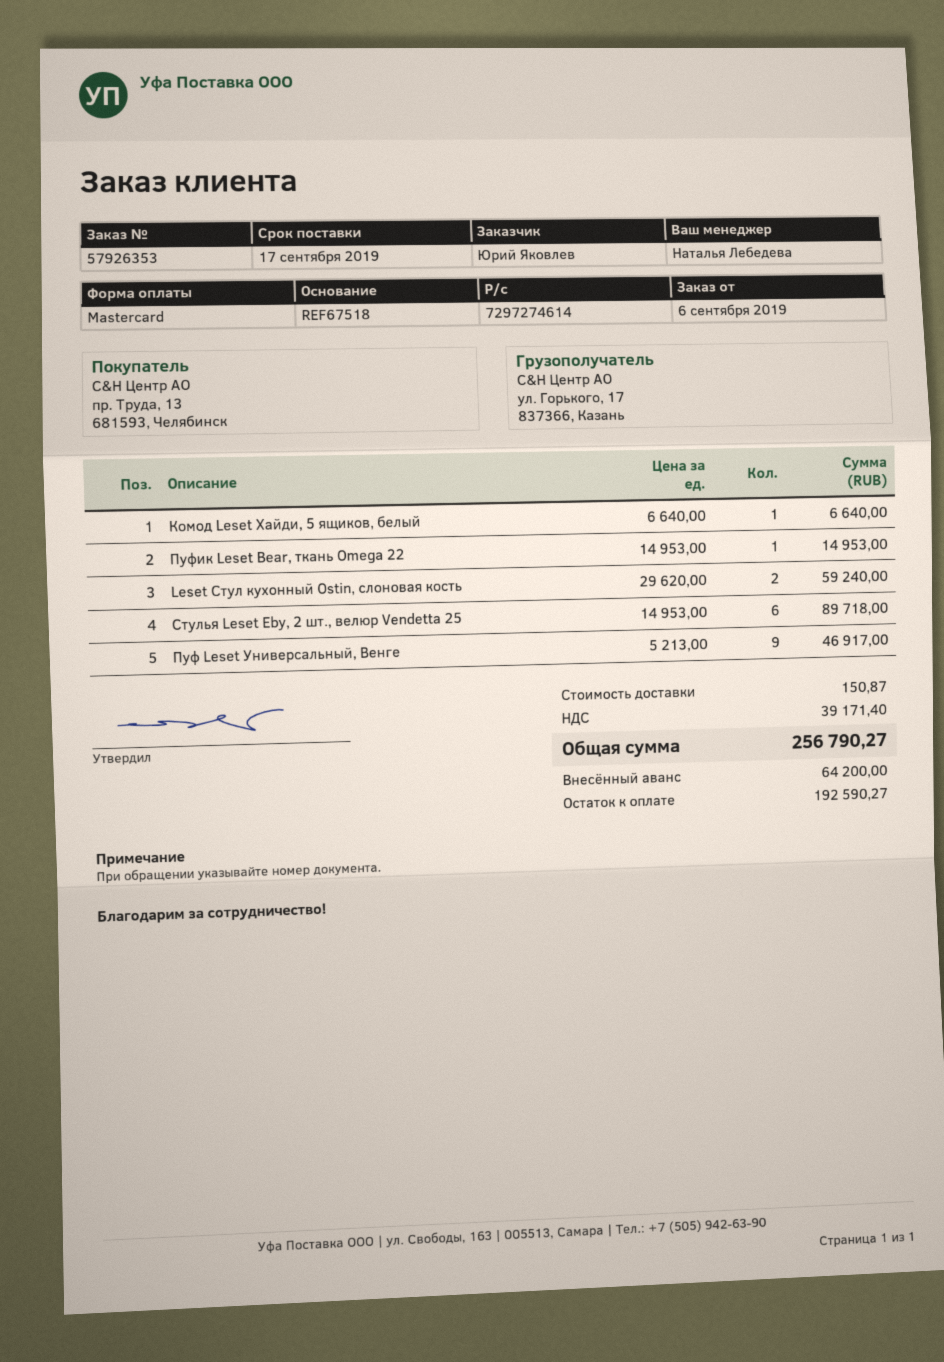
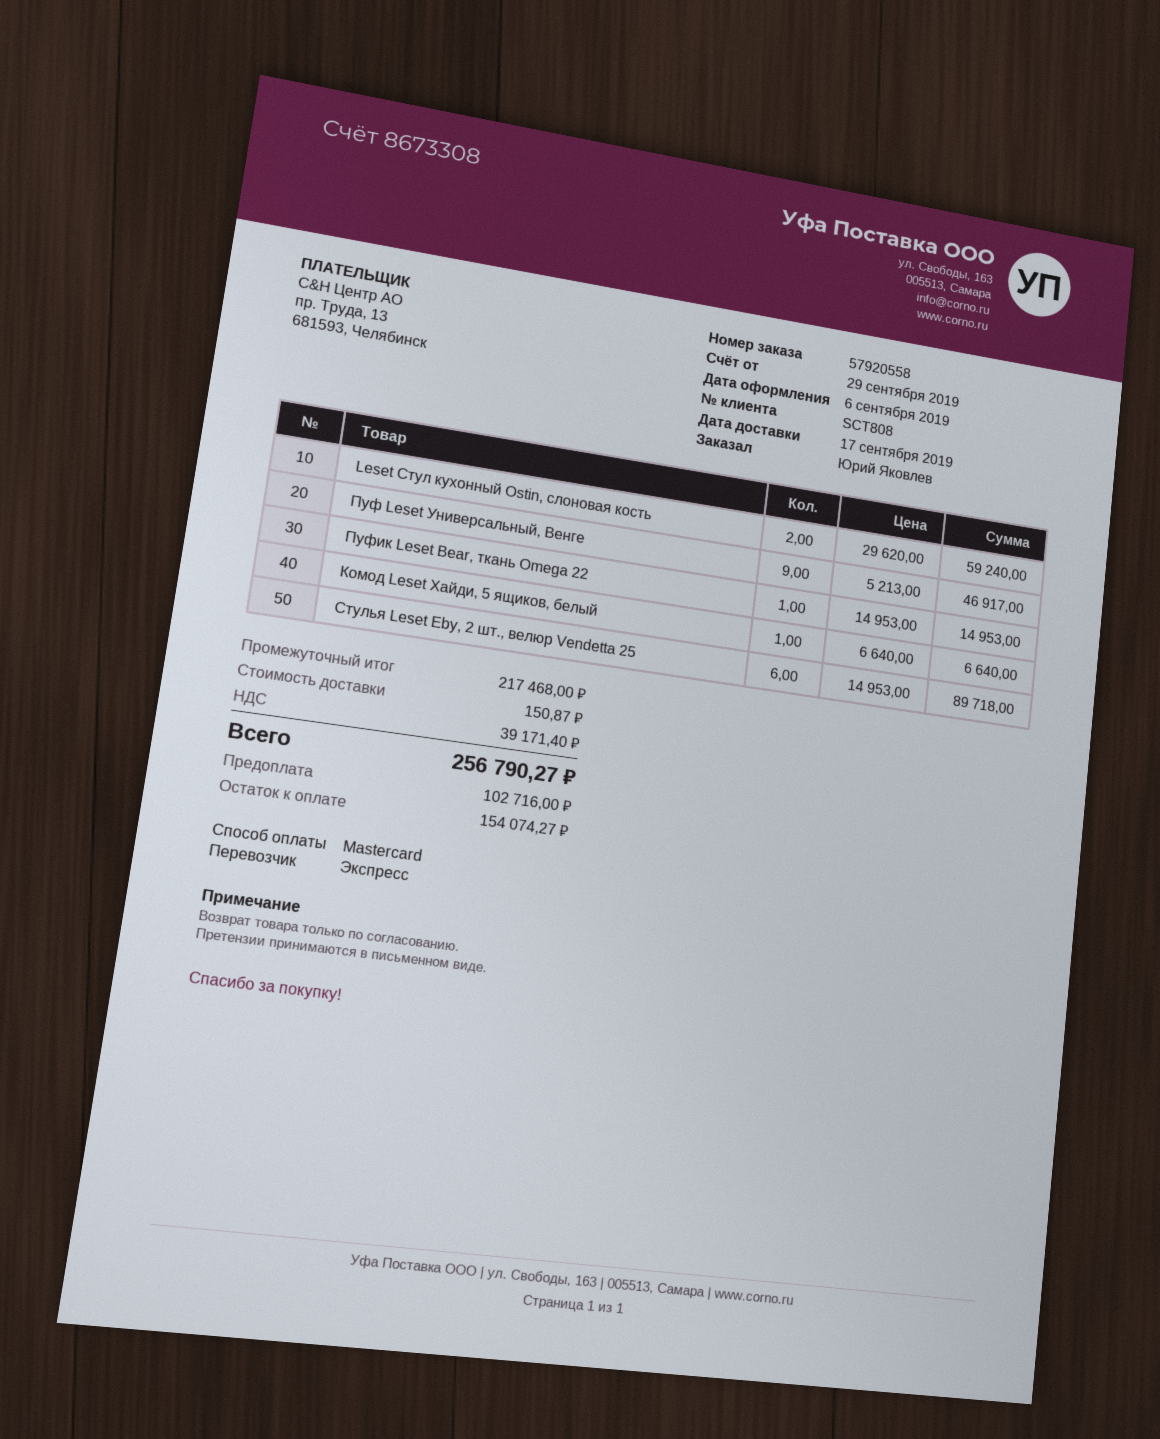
order number: 57926353 -> 57920558
deposit: 64200.00 -> 102716.00
balance: 192590.27 -> 154074.27

